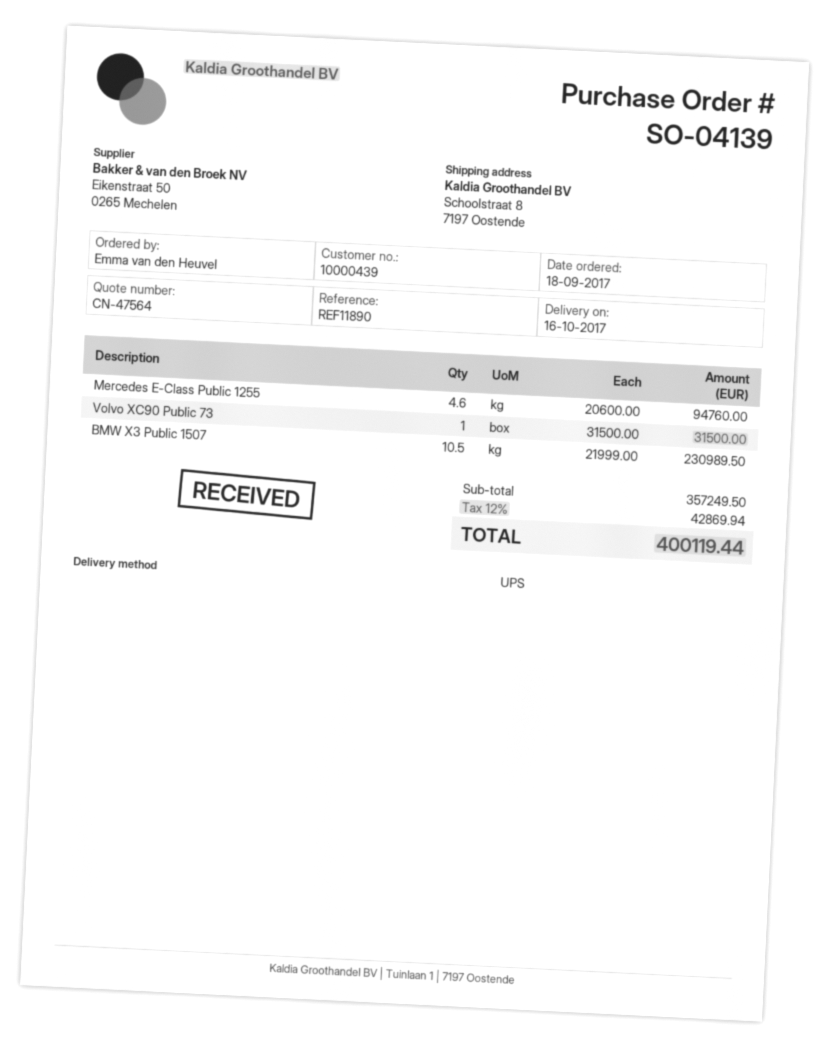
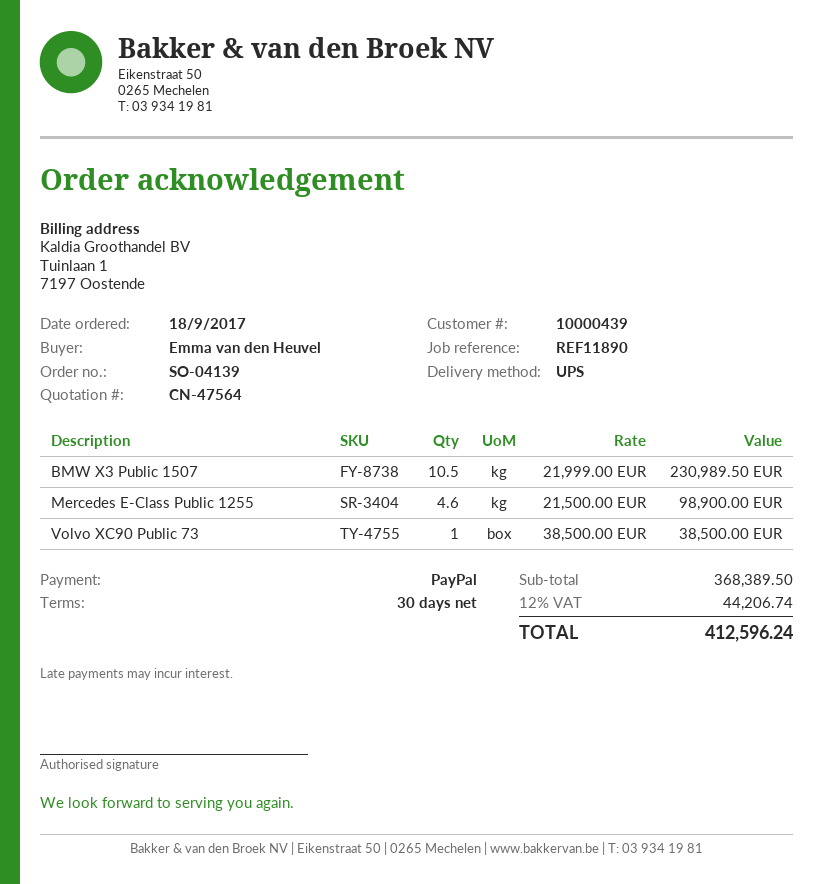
Mercedes E-Class Public 1255: 4.6 x 20600.00 = 94760.00 -> 4.6 x 21500.00 = 98900.00
Volvo XC90 Public 73: 1 x 31500.00 = 31500.00 -> 1 x 38500.00 = 38500.00
subtotal: 357249.50 -> 368389.50
tax: 12% = 42869.94 -> 12% = 44206.74
total: 400119.44 -> 412596.24

